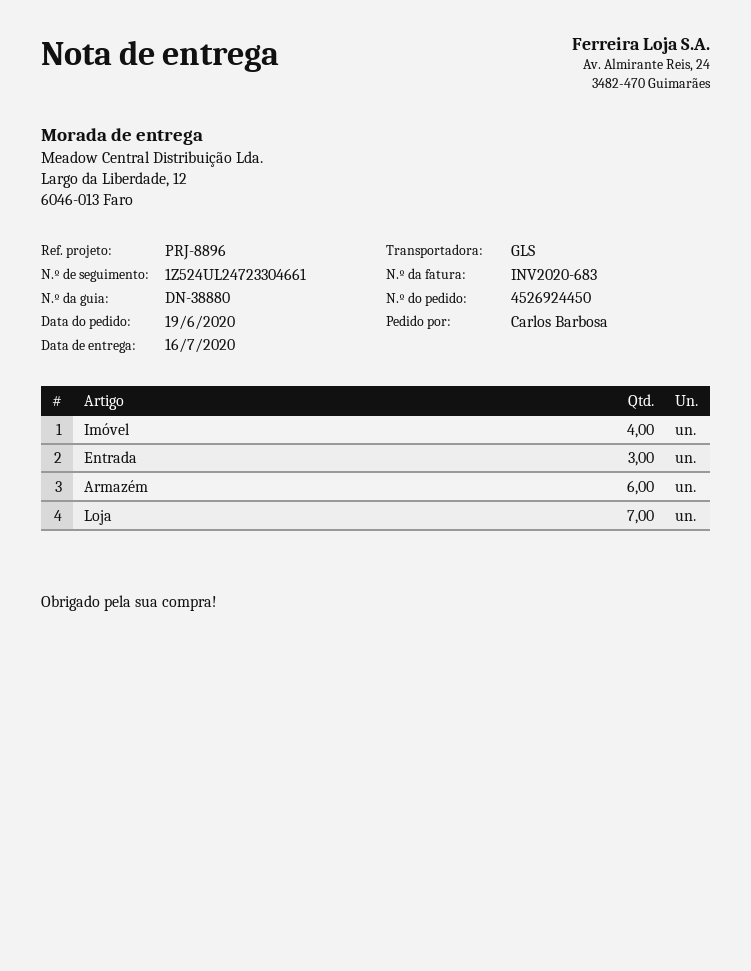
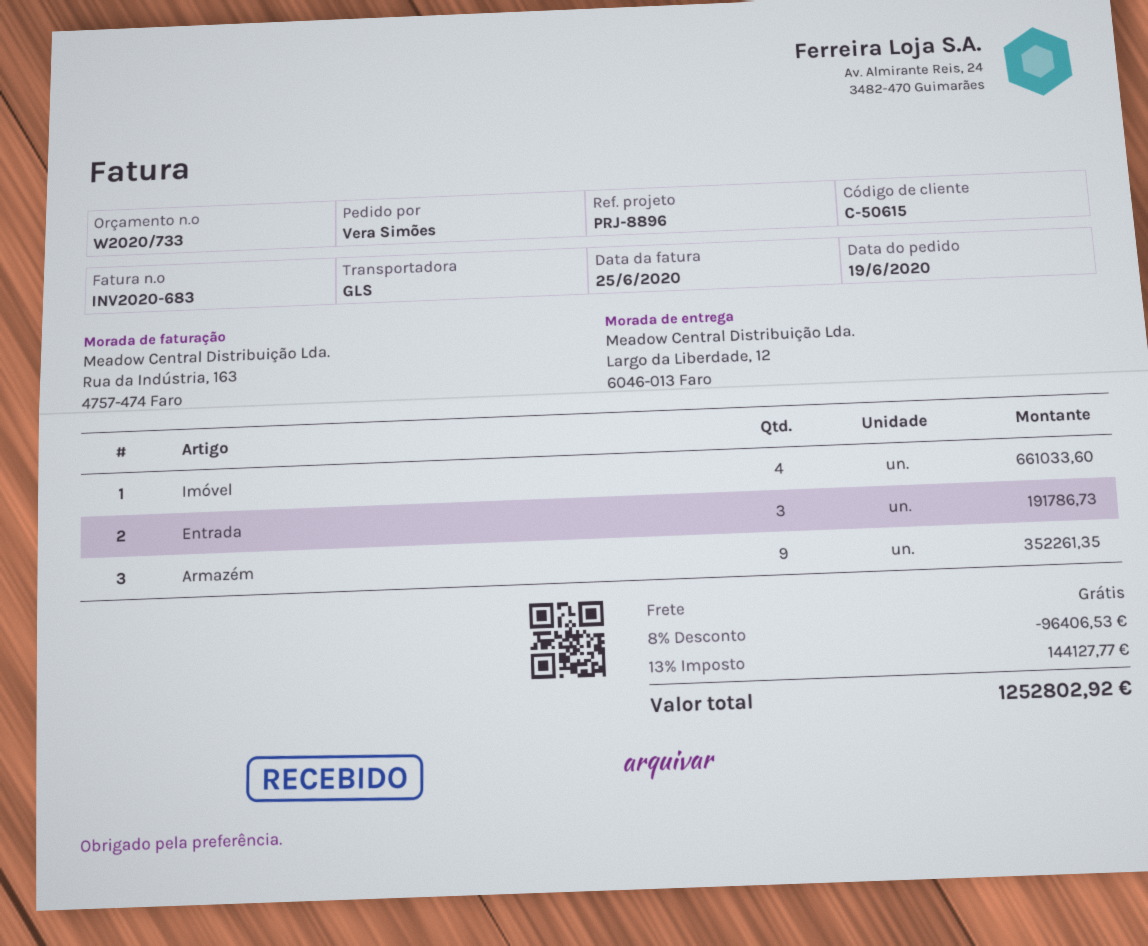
ordered by: Carlos Barbosa -> Vera Simões
Armazém: 6 -> 9
Loja: 7 -> none

